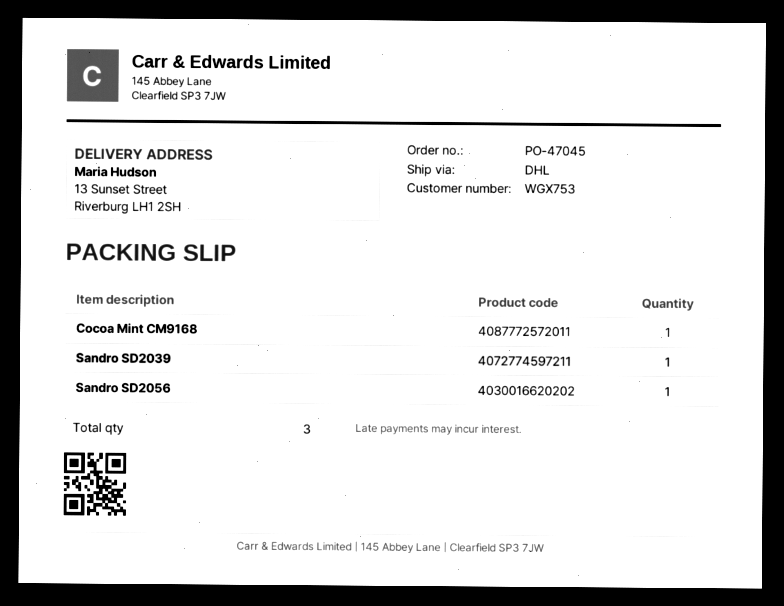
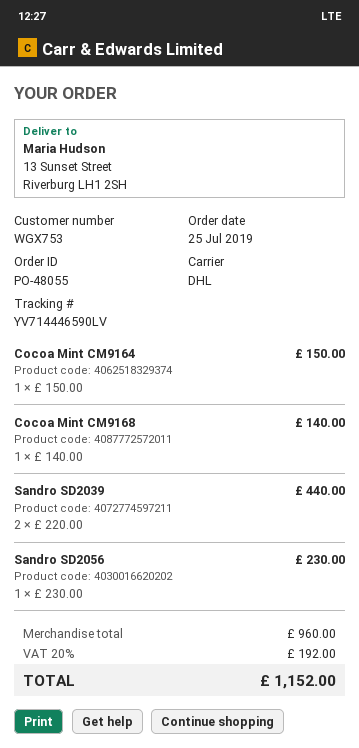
order number: PO-47045 -> PO-48055
Sandro SD2039: 1 -> 2
Cocoa Mint CM9164: none -> 1

